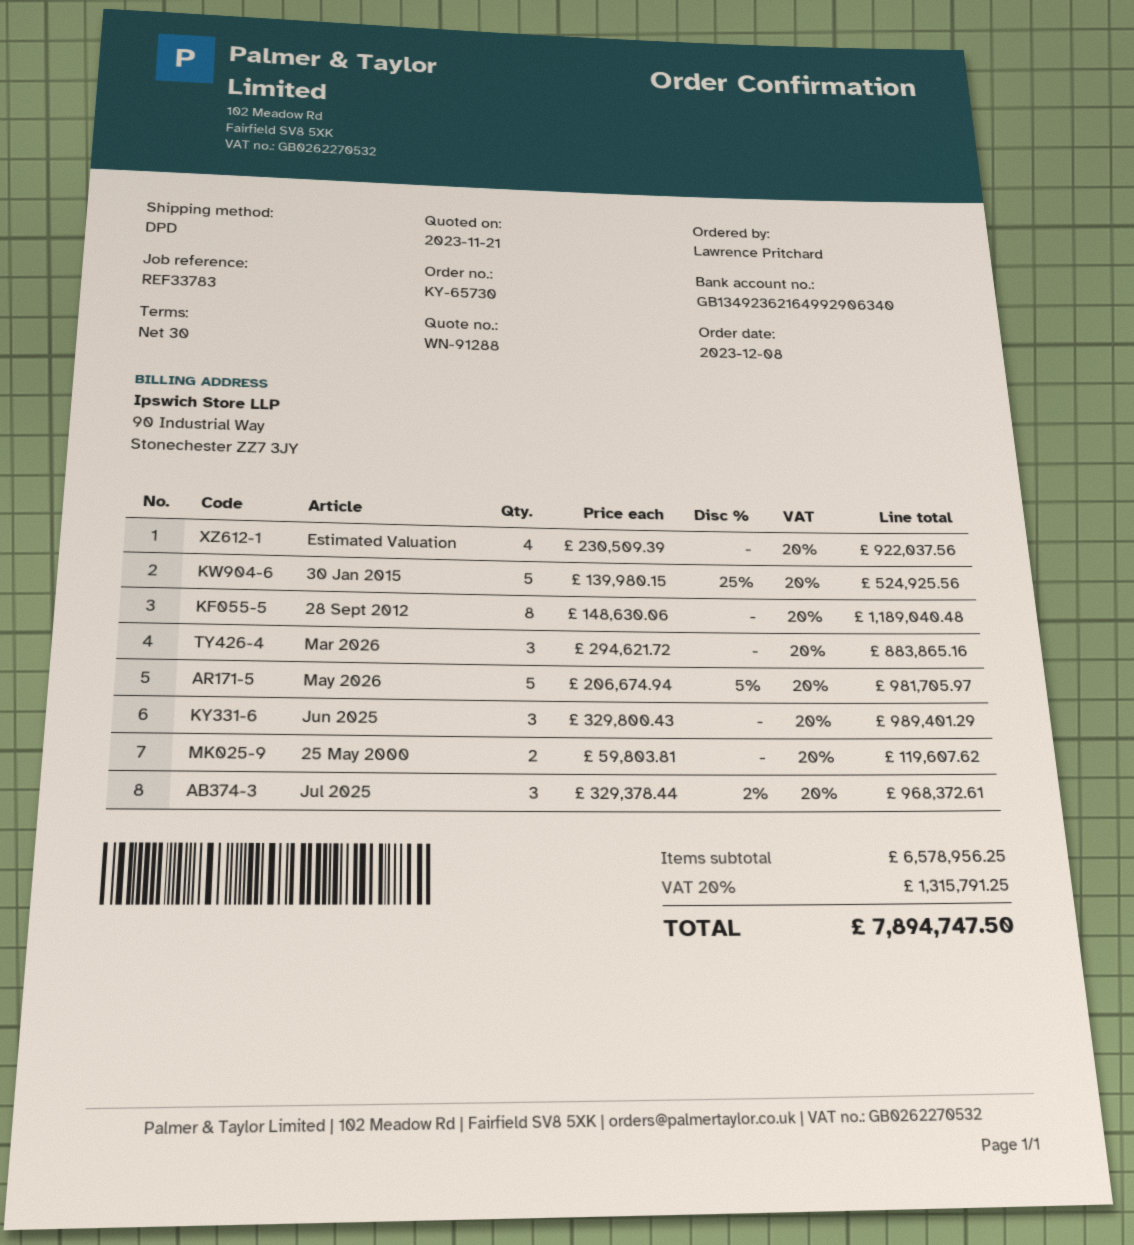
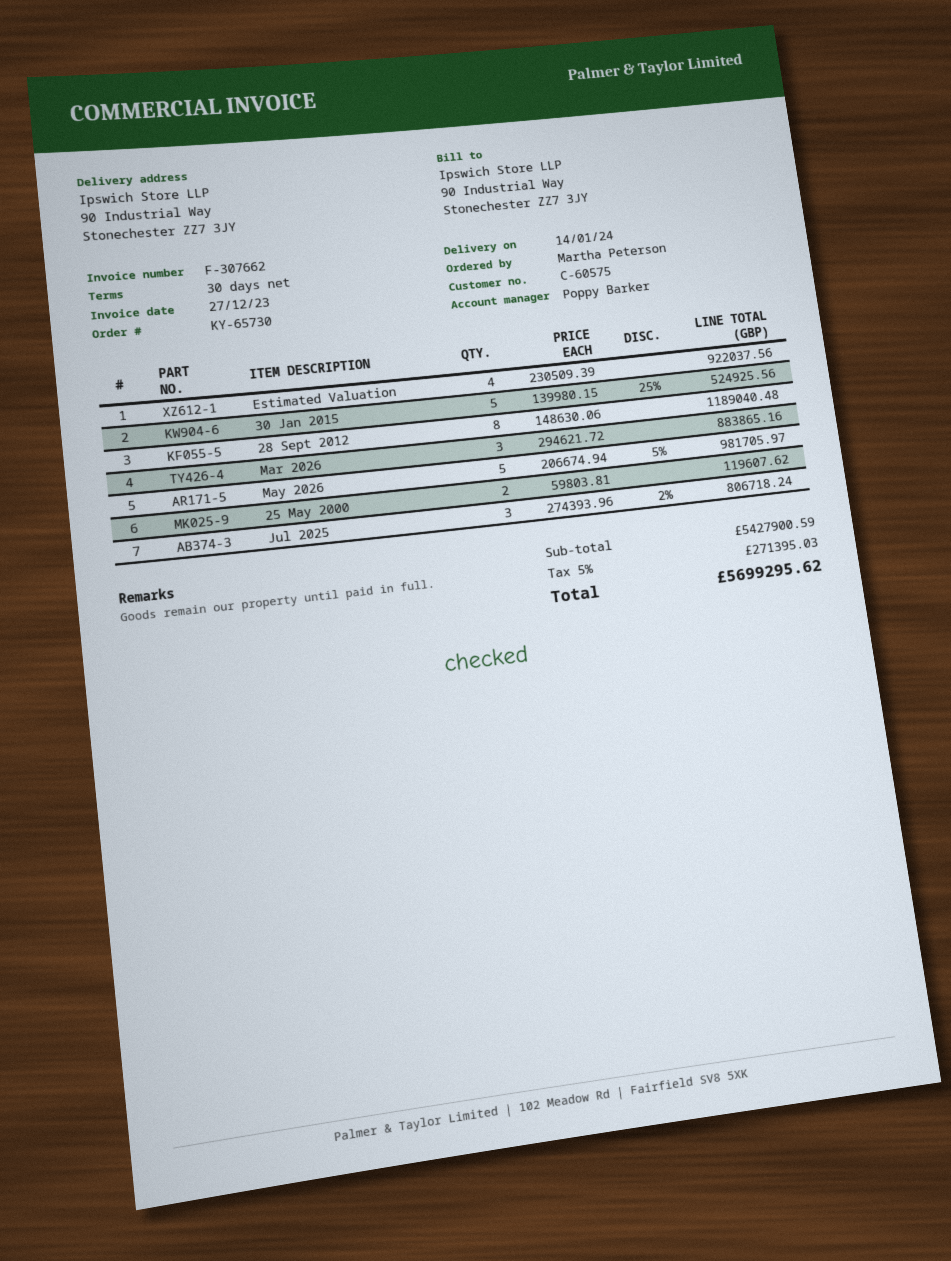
ordered by: Lawrence Pritchard -> Martha Peterson
Jun 2025: 3 x 329800.43 = 989401.29 -> none
Jul 2025: 3 x 329378.44 - 2% = 968372.61 -> 3 x 274393.96 - 2% = 806718.24
subtotal: 6578956.25 -> 5427900.59
tax: 20% = 1315791.25 -> 5% = 271395.03
total: 7894747.50 -> 5699295.62

